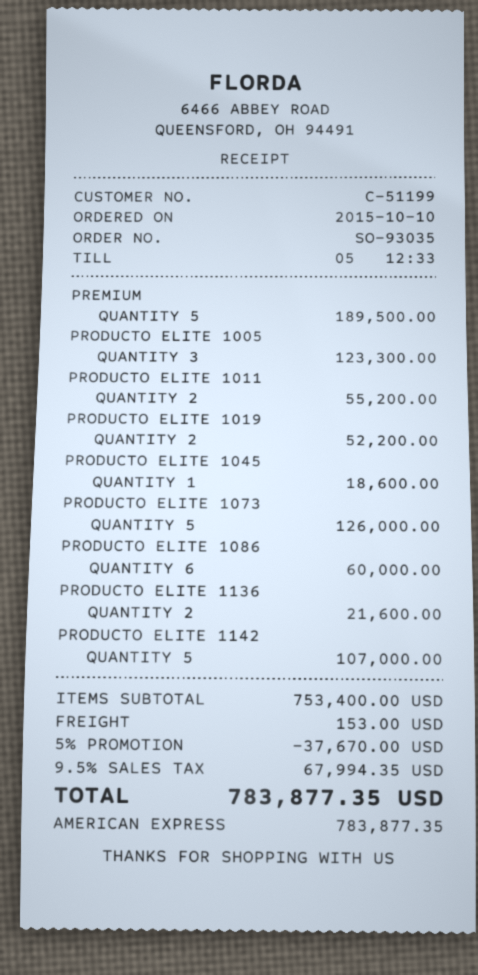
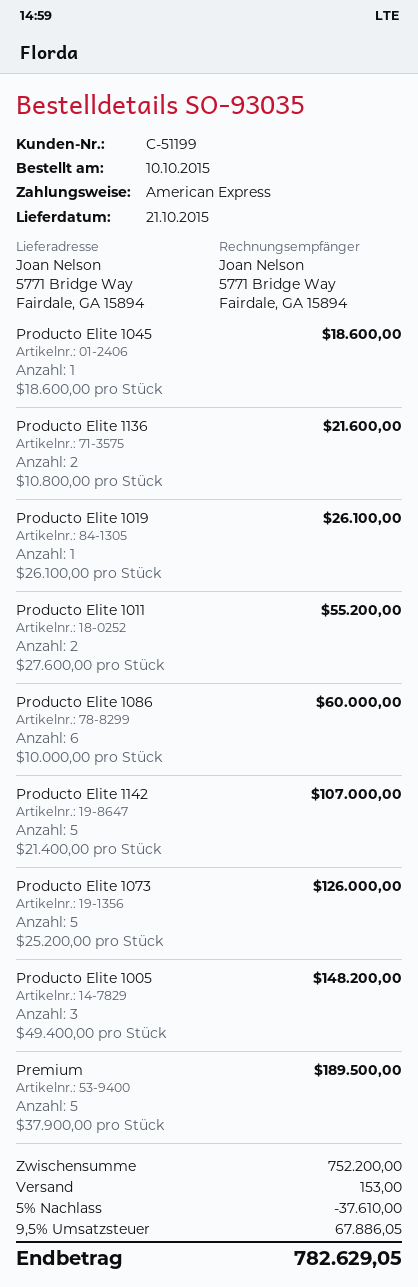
PRODUCTO ELITE 1005: 3 for 123300.00 -> 3 for 148200.00
PRODUCTO ELITE 1019: 2 for 52200.00 -> 1 for 26100.00
subtotal: 753400.00 -> 752200.00
discount: 5% = 37670.00 -> 5% = 37610.00
tax: 9.5% = 67994.35 -> 9.5% = 67886.05
total: 783877.35 -> 782629.05

